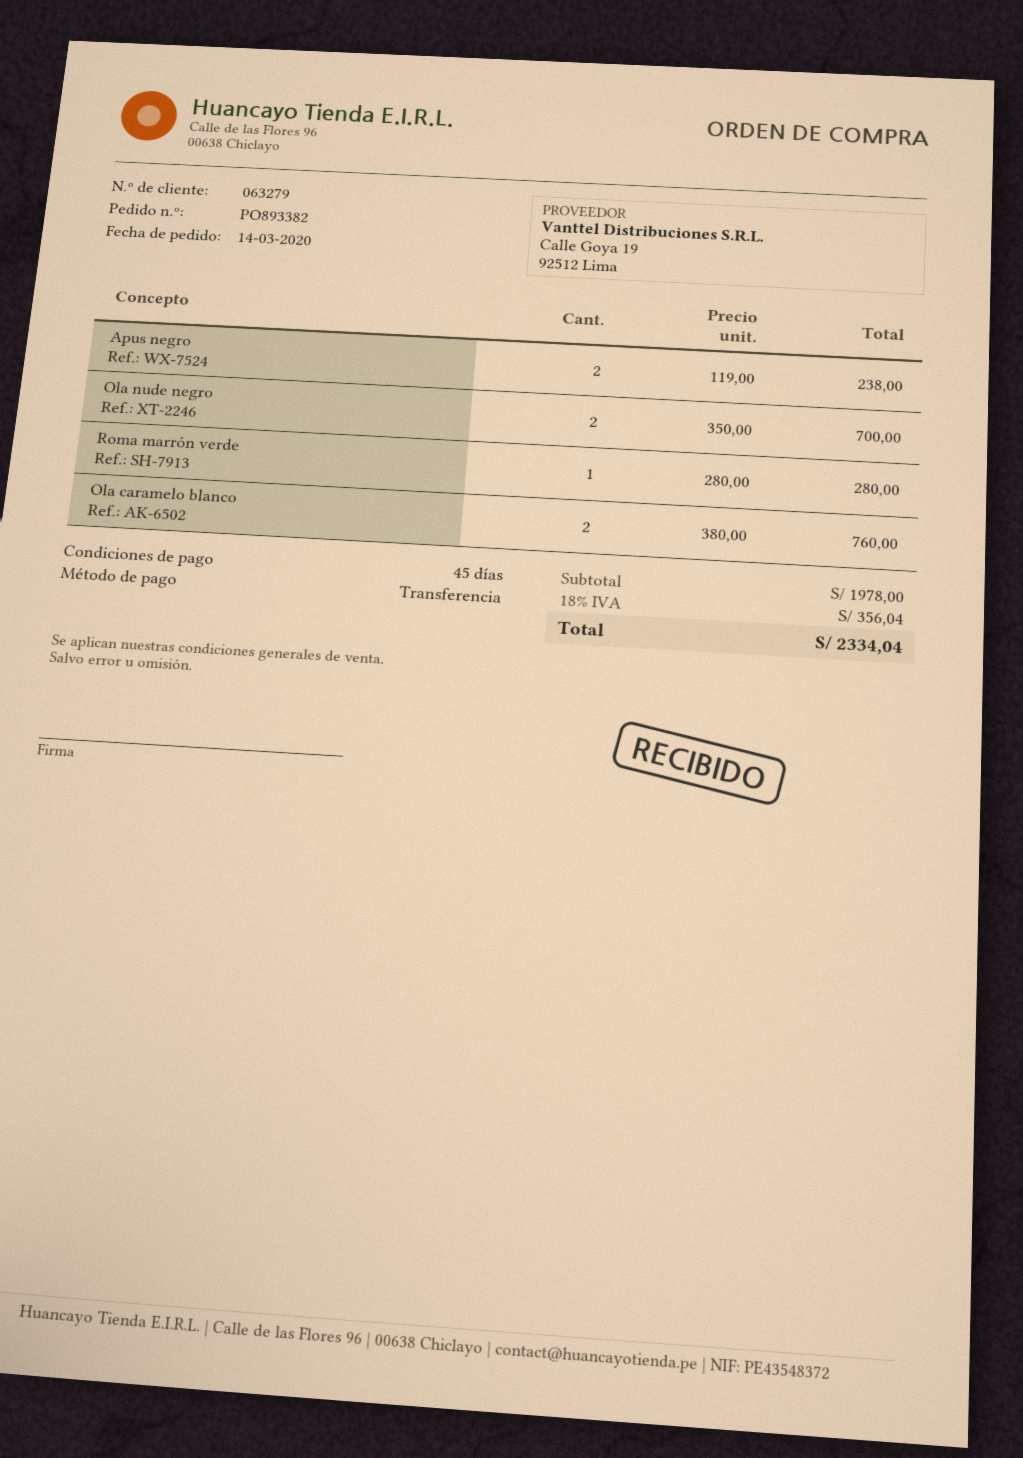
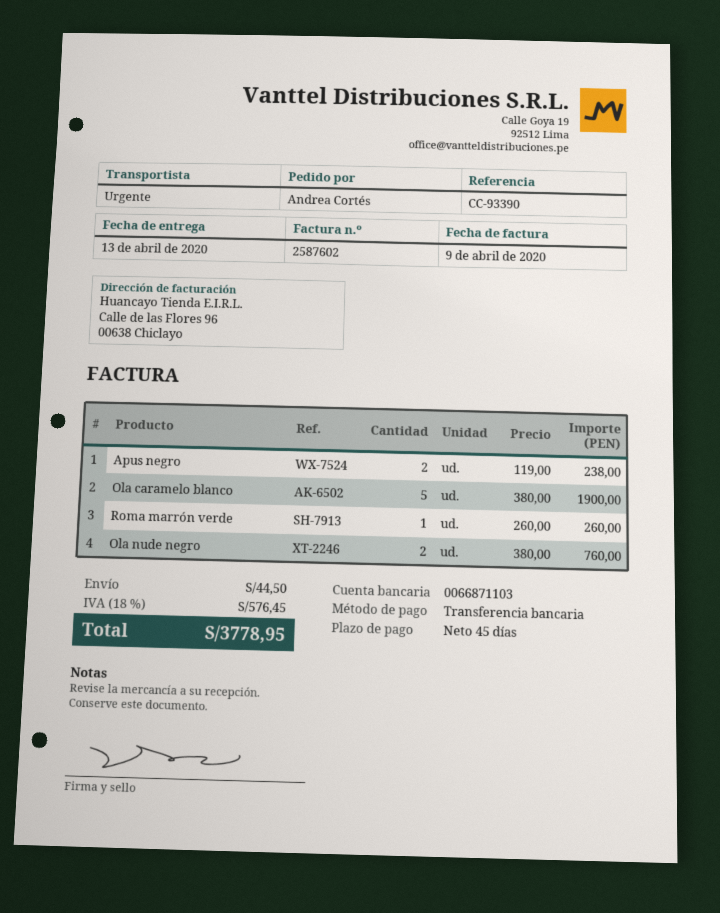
Ola nude negro: 2 x 350.00 = 700.00 -> 2 x 380.00 = 760.00
Roma marrón verde: 1 x 280.00 = 280.00 -> 1 x 260.00 = 260.00
Ola caramelo blanco: 2 x 380.00 = 760.00 -> 5 x 380.00 = 1900.00
shipping: none -> 44.50
tax: 18% = 356.04 -> 18% = 576.45
total: 2334.04 -> 3778.95

